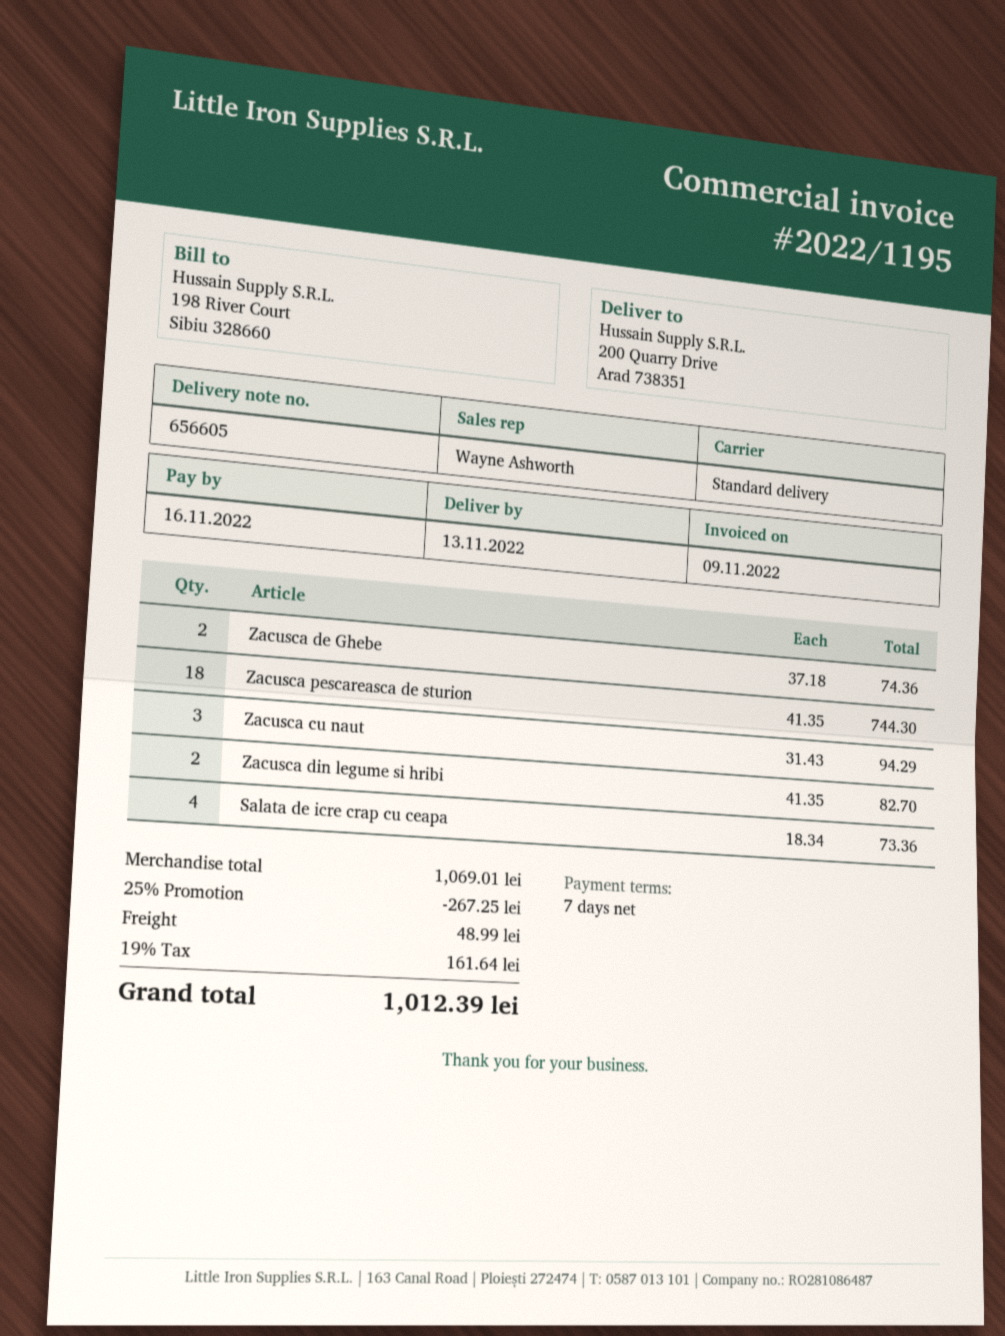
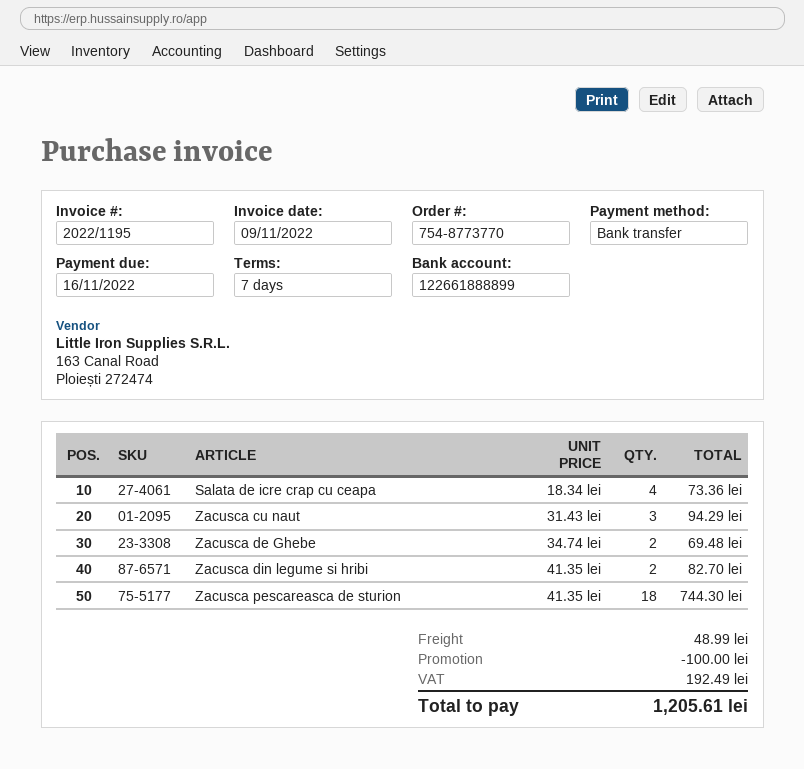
Zacusca de Ghebe: 2 x 37.18 = 74.36 -> 2 x 34.74 = 69.48
discount: 267.25 -> 100.00
tax: 161.64 -> 192.49
total: 1012.39 -> 1205.61

